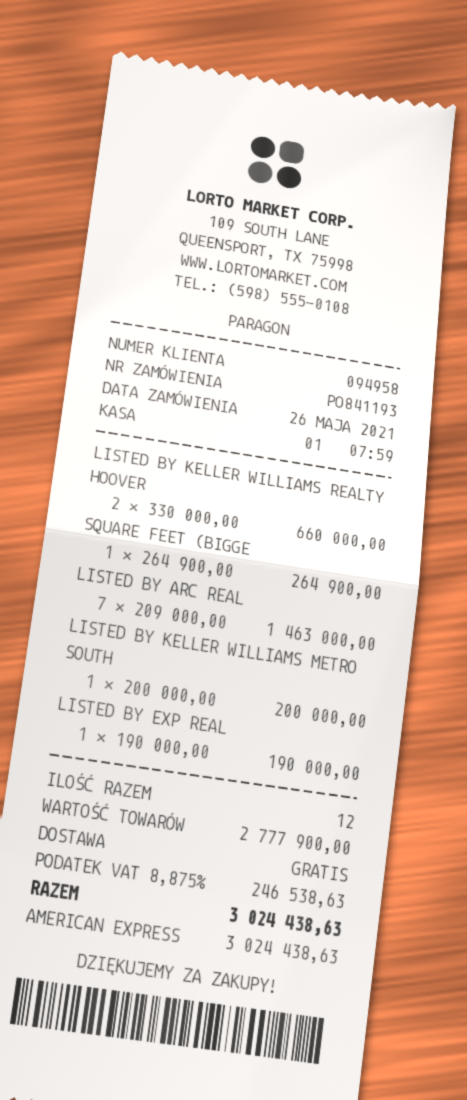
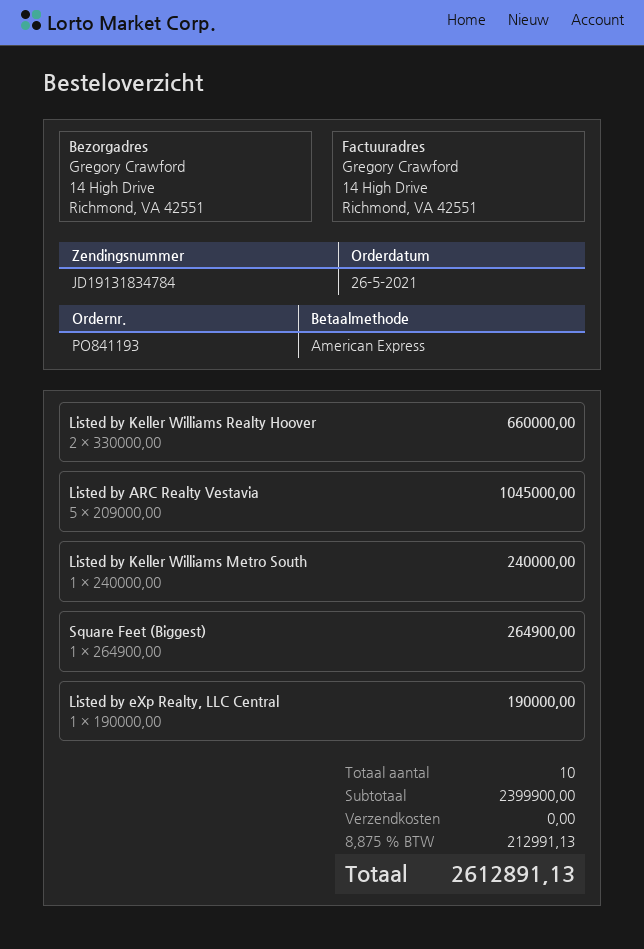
LISTED BY ARC REAL: 7 x 209000.00 = 1463000.00 -> 5 x 209000.00 = 1045000.00
LISTED BY KELLER WILLIAMS METRO SOUTH: 1 x 200000.00 = 200000.00 -> 1 x 240000.00 = 240000.00
total quantity: 12 -> 10
subtotal: 2777900.00 -> 2399900.00
tax: 8.875% = 246538.63 -> 8.875% = 212991.13
total: 3024438.63 -> 2612891.13

